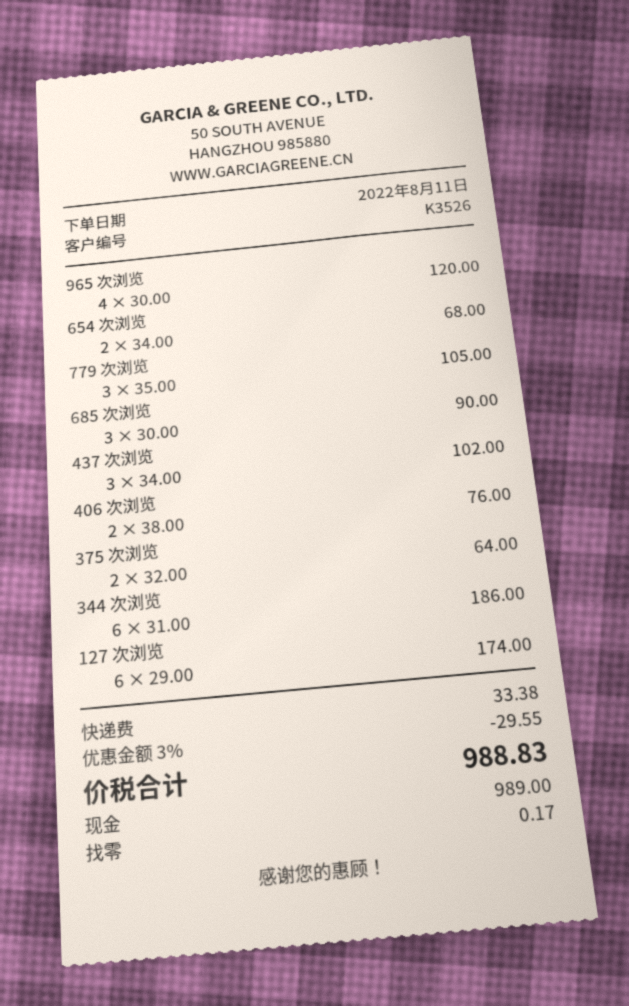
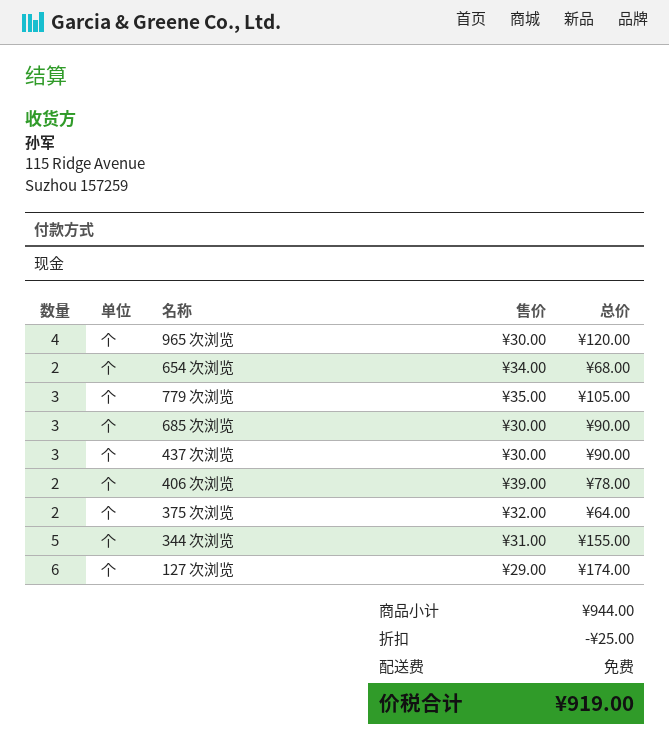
437 次浏览: 3 x 34.00 = 102.00 -> 3 x 30.00 = 90.00
406 次浏览: 2 x 38.00 = 76.00 -> 2 x 39.00 = 78.00
344 次浏览: 6 x 31.00 = 186.00 -> 5 x 31.00 = 155.00
discount: 29.55 -> 25.00
shipping: 33.38 -> 0.00
total: 988.83 -> 919.00

